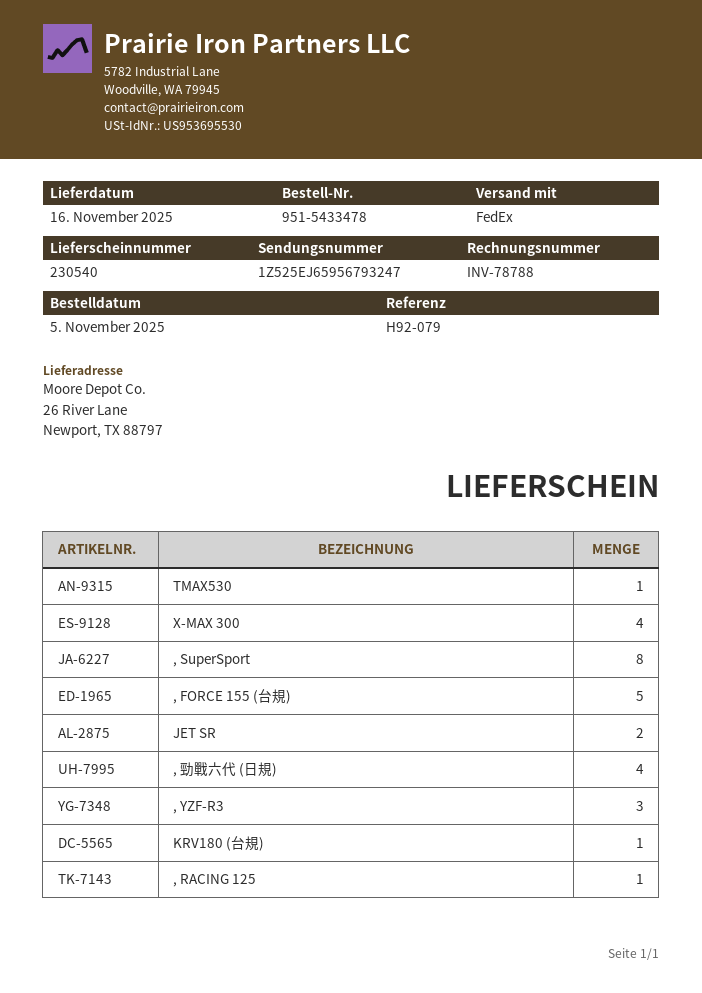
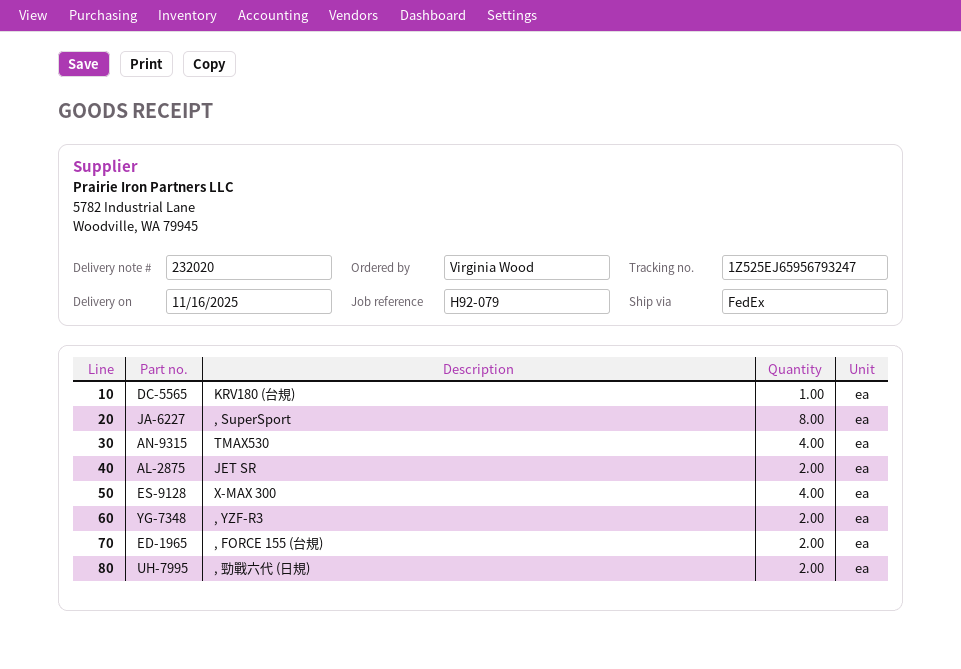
delivery note number: 230540 -> 232020
TMAX530: 1 -> 4
, FORCE 155 (台規): 5 -> 2
, 勁戰六代 (日規): 4 -> 2
, YZF-R3: 3 -> 2
, RACING 125: 1 -> none

